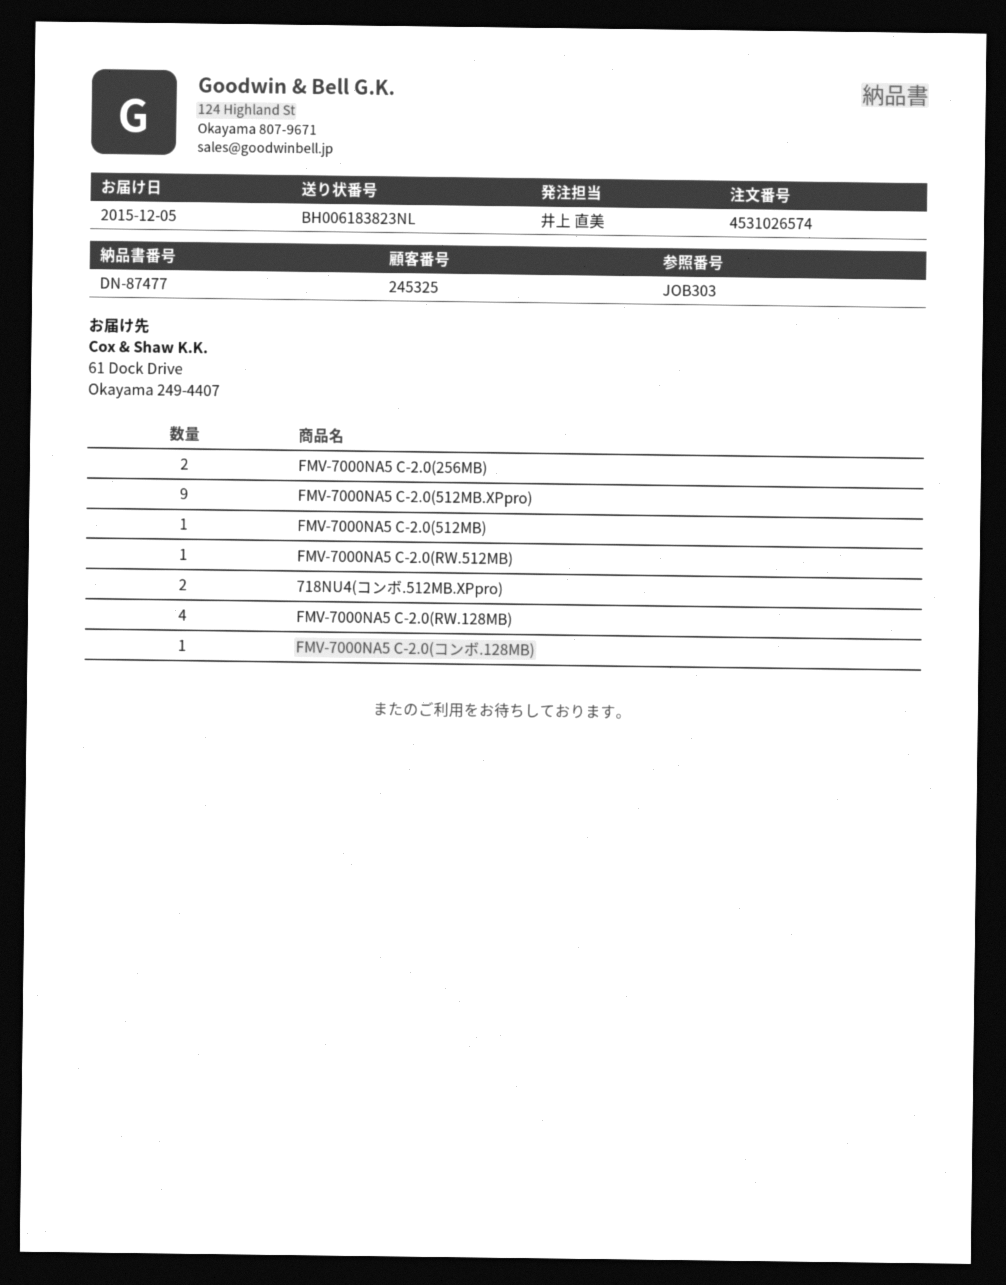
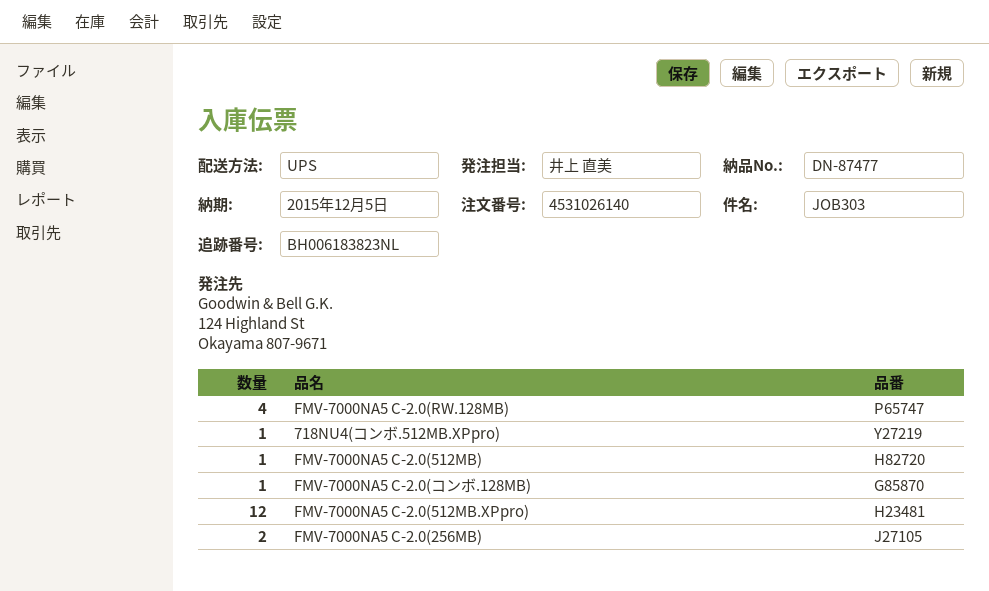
order number: 4531026574 -> 4531026140
FMV-7000NA5 C-2.0(512MB.XPpro): 9 -> 12
FMV-7000NA5 C-2.0(RW.512MB): 1 -> none
718NU4(コンボ.512MB.XPpro): 2 -> 1

